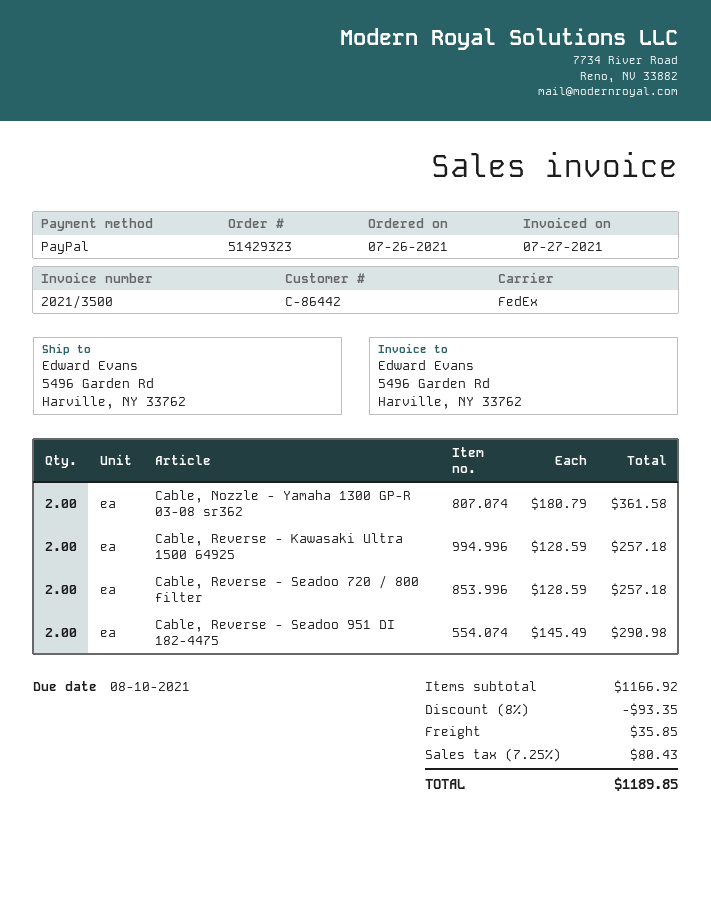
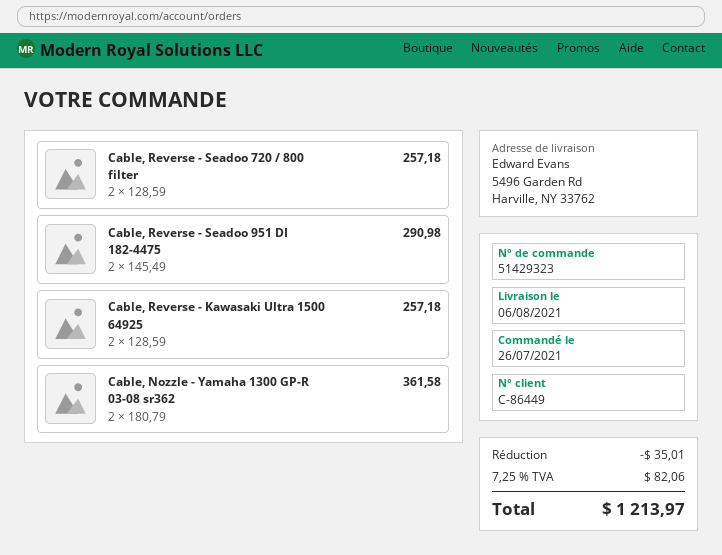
customer number: C-86442 -> C-86449
discount: 93.35 -> 35.01
shipping: 35.85 -> none
tax: 7.25% = 80.43 -> 7.25% = 82.06
total: 1189.85 -> 1213.97

